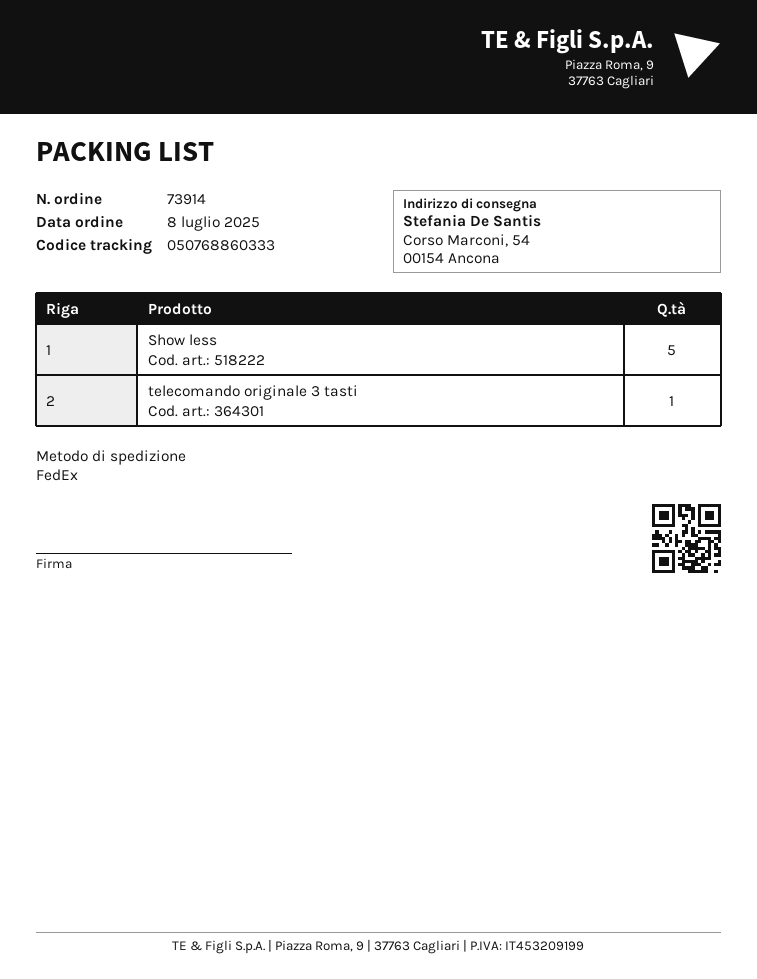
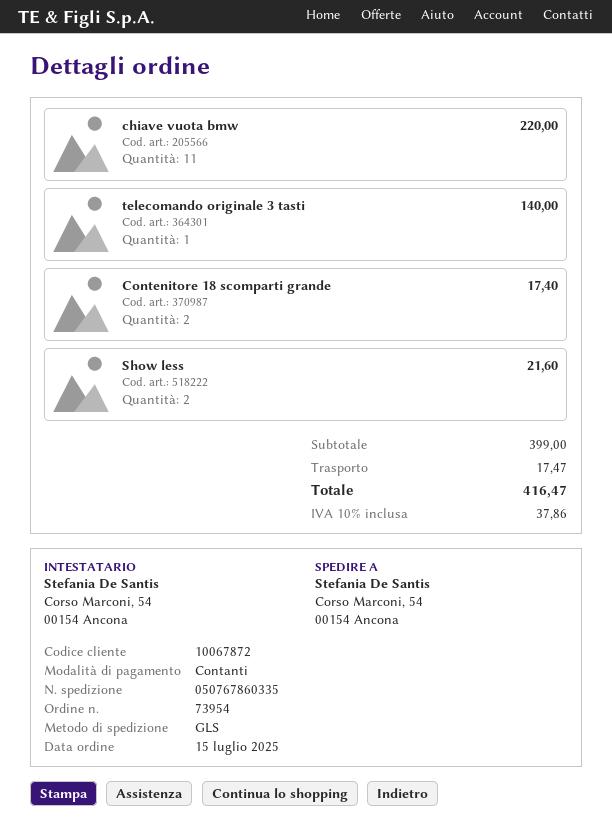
order number: 73914 -> 73954
order date: 2025-07-08 -> 2025-07-15
shipping method: FedEx -> GLS
tracking number: 050768860333 -> 050767860335
Show less: 5 -> 2
chiave vuota bmw: none -> 11
Contenitore 18 scomparti grande: none -> 2

